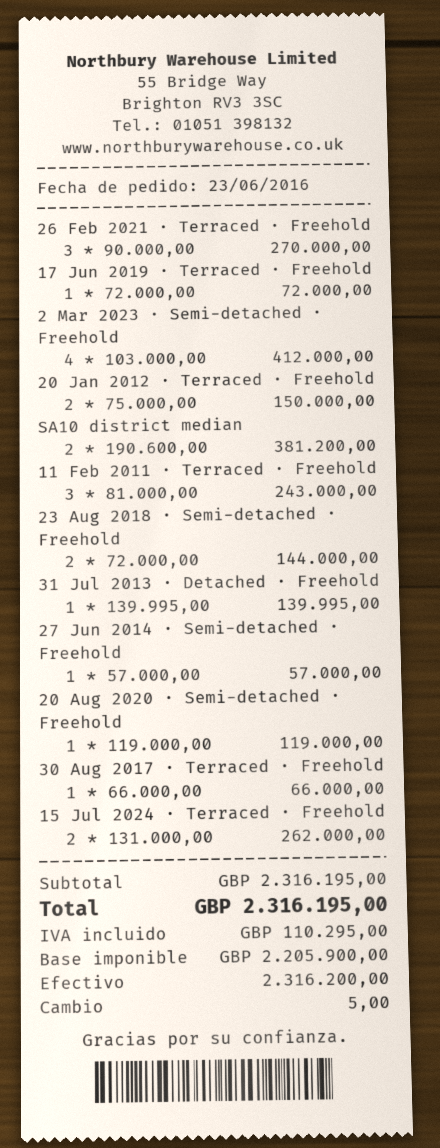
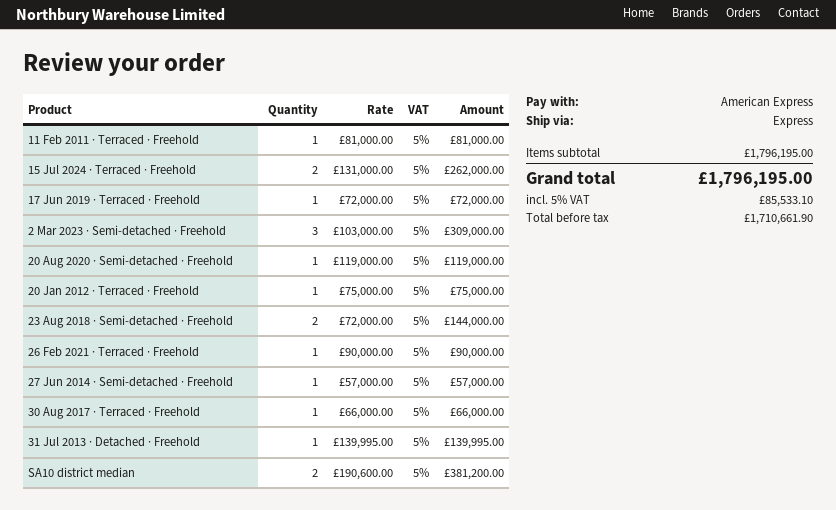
payment method: cash -> American Express
26 Feb 2021 · Terraced · Freehold: 3 x 90000.00 = 270000.00 -> 1 x 90000.00 = 90000.00
2 Mar 2023 · Semi-detached · Freehold: 4 x 103000.00 = 412000.00 -> 3 x 103000.00 = 309000.00
20 Jan 2012 · Terraced · Freehold: 2 x 75000.00 = 150000.00 -> 1 x 75000.00 = 75000.00
11 Feb 2011 · Terraced · Freehold: 3 x 81000.00 = 243000.00 -> 1 x 81000.00 = 81000.00
subtotal: 2316195.00 -> 1796195.00
net: 2205900.00 -> 1710661.90
tax: 110295.00 -> 85533.10
total: 2316195.00 -> 1796195.00

